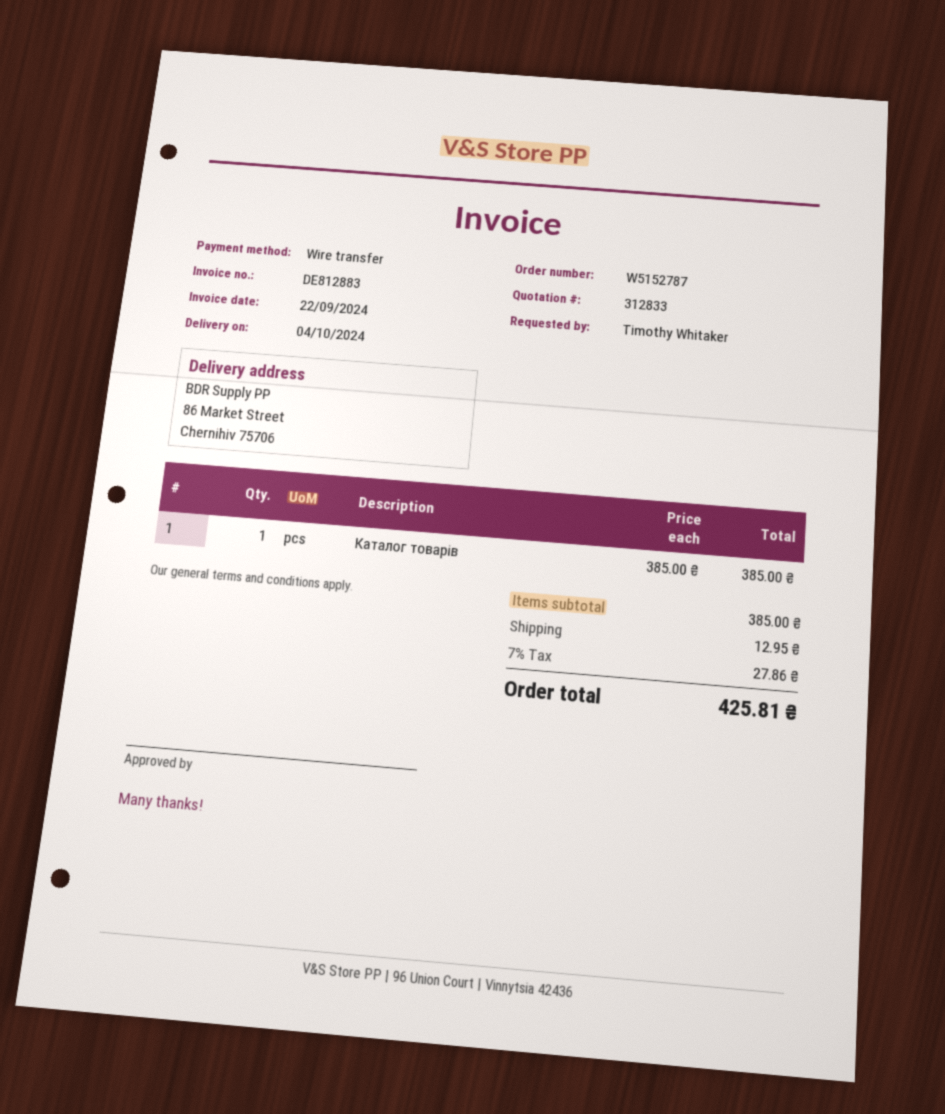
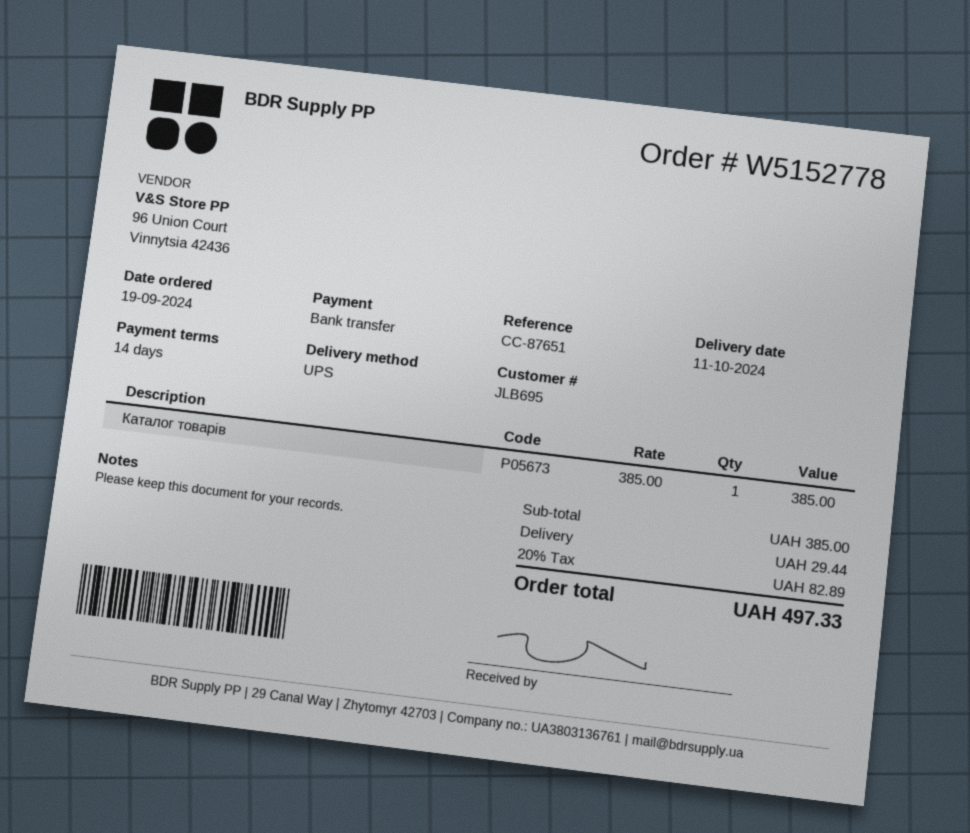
order number: W5152787 -> W5152778
delivery date: 2024-10-04 -> 2024-10-11
shipping: 12.95 -> 29.44
tax: 7% = 27.86 -> 20% = 82.89
total: 425.81 -> 497.33

